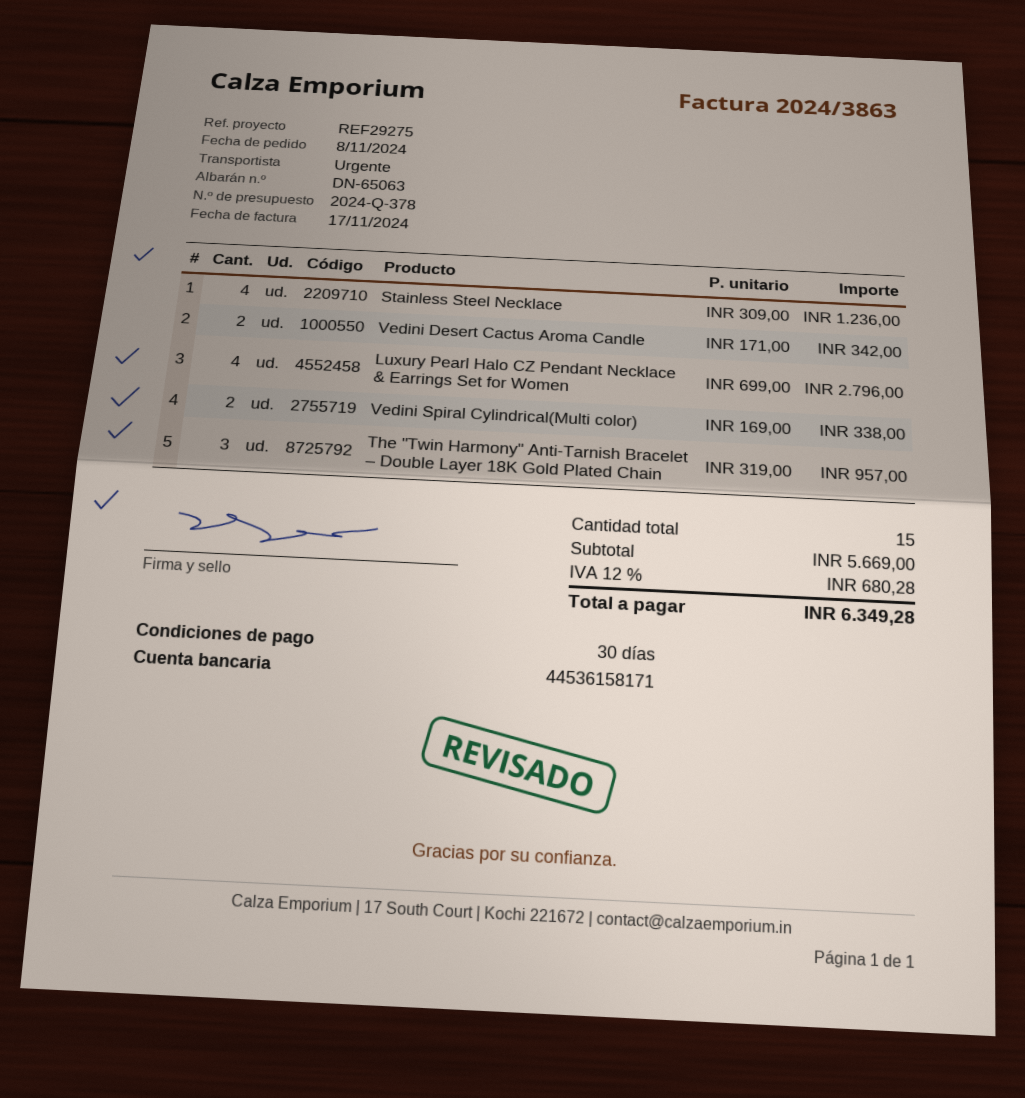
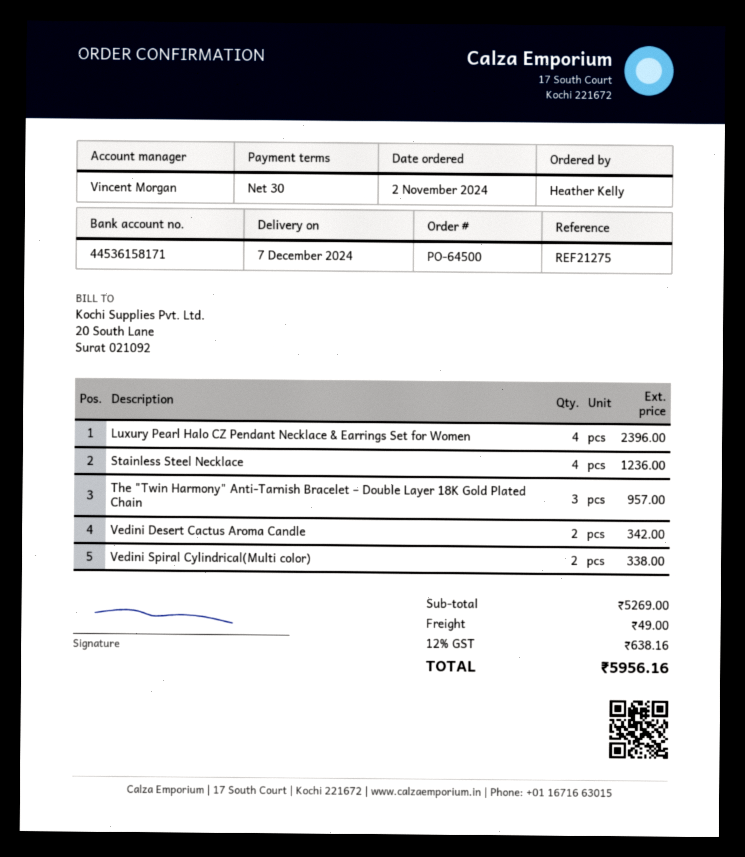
order date: 2024-11-08 -> 2024-11-02
reference: REF29275 -> REF21275
Luxury Pearl Halo CZ Pendant Necklace & Earrings Set for Women: 4 for 2796.00 -> 4 for 2396.00
subtotal: 5669.00 -> 5269.00
shipping: none -> 49.00
tax: 12% = 680.28 -> 12% = 638.16
total: 6349.28 -> 5956.16

